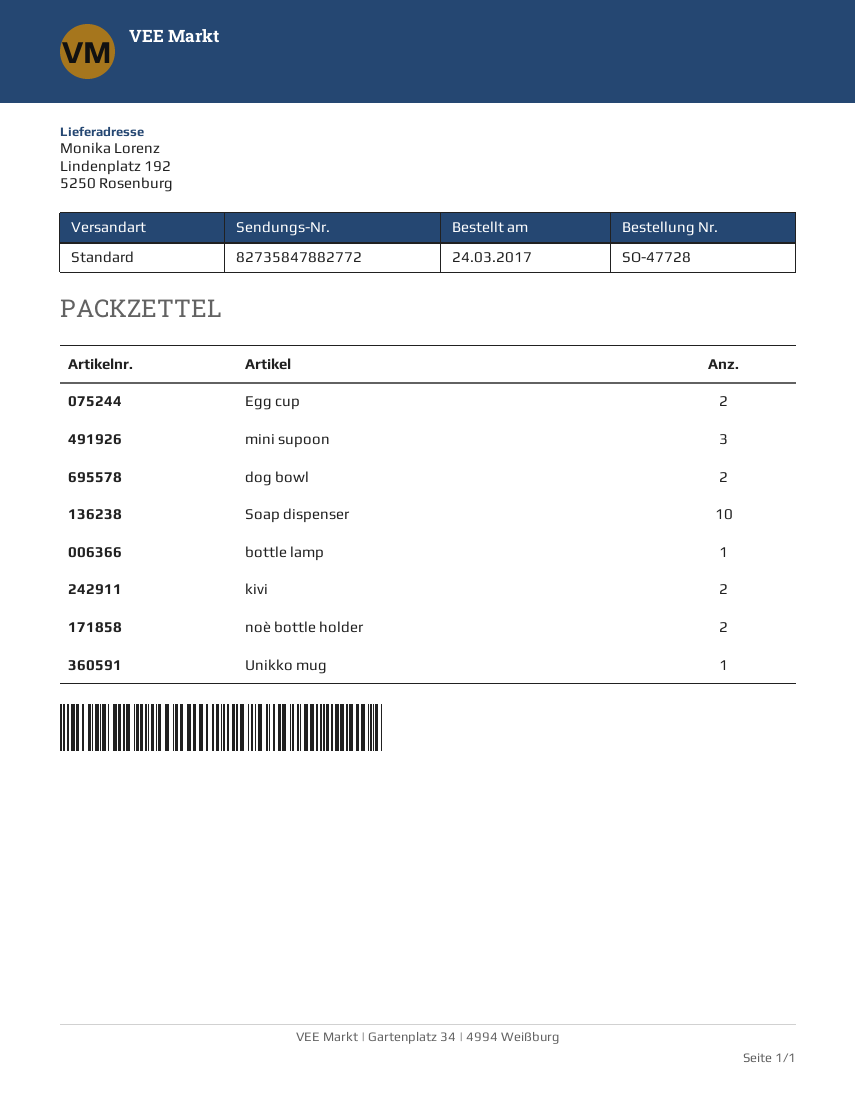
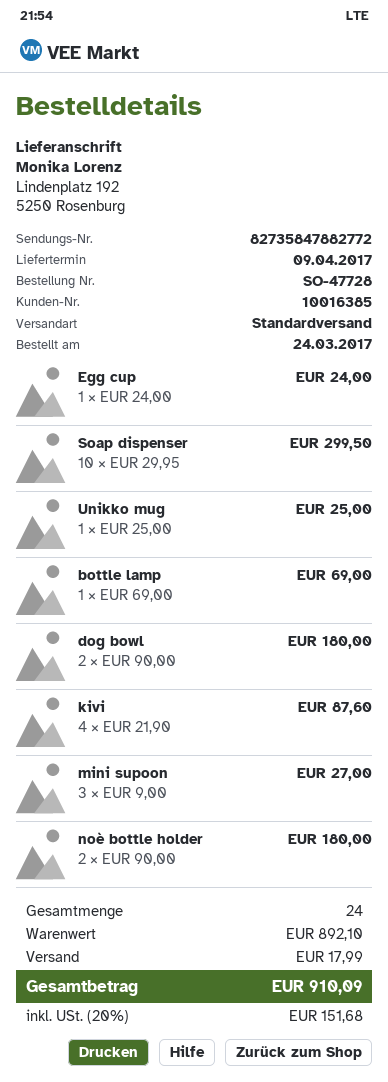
Egg cup: 2 -> 1
kivi: 2 -> 4

